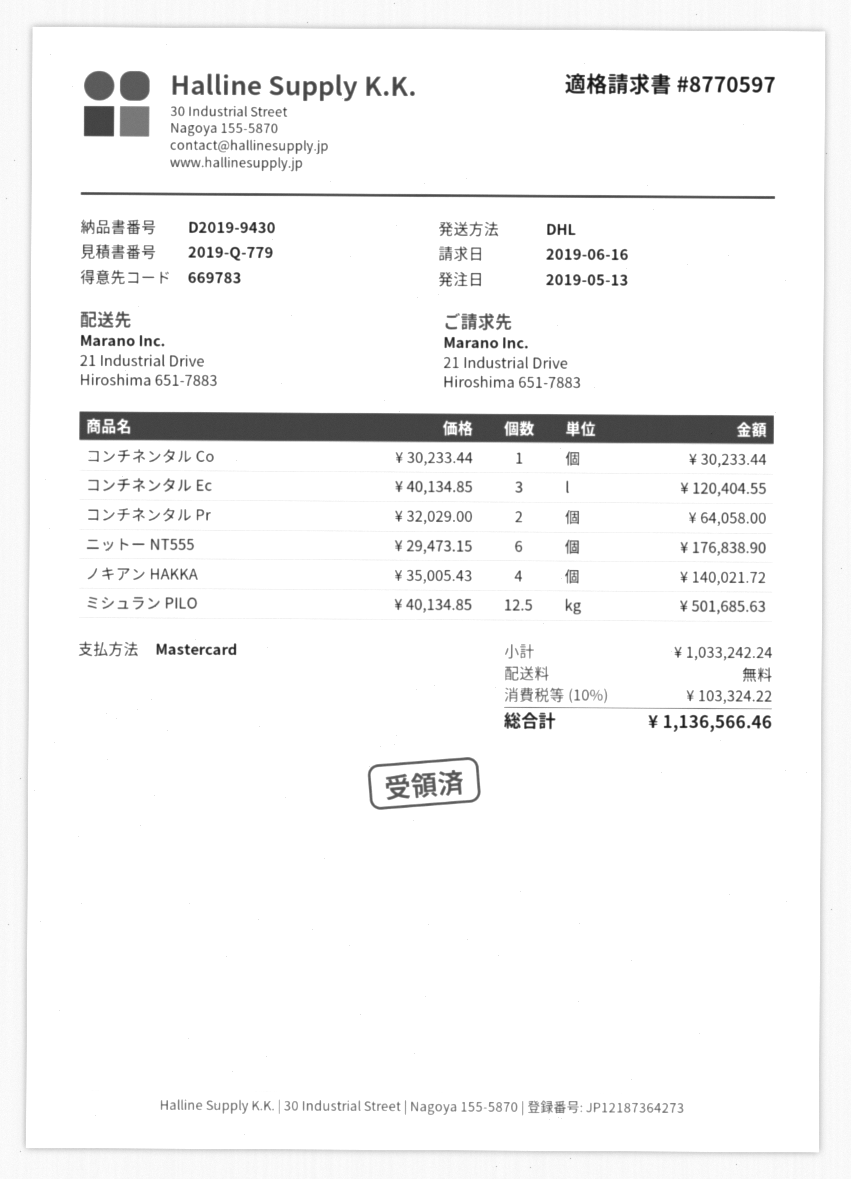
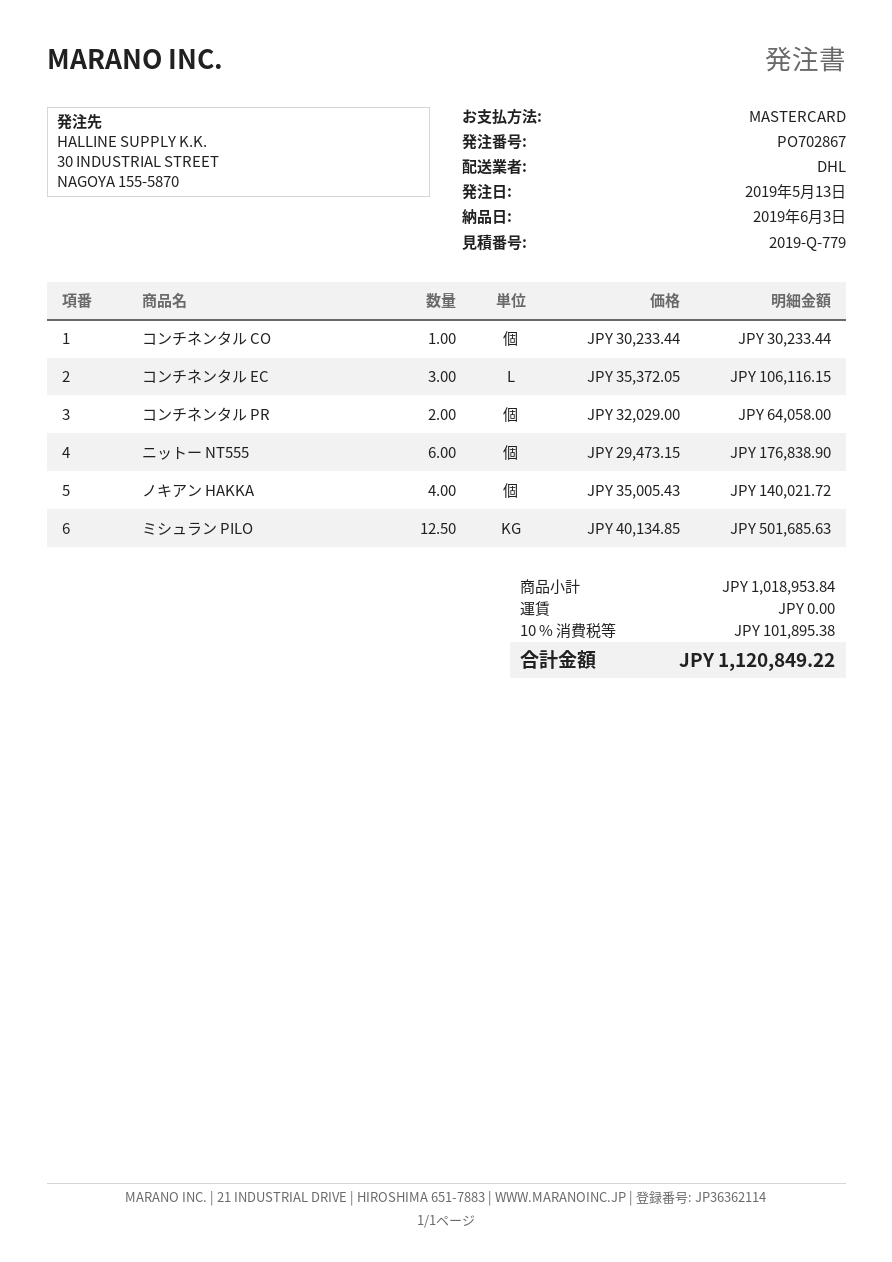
コンチネンタル Ec: 3 x 40134.85 = 120404.55 -> 3 x 35372.05 = 106116.15
subtotal: 1033242.24 -> 1018953.84
tax: 10% = 103324.22 -> 10% = 101895.38
total: 1136566.46 -> 1120849.22

